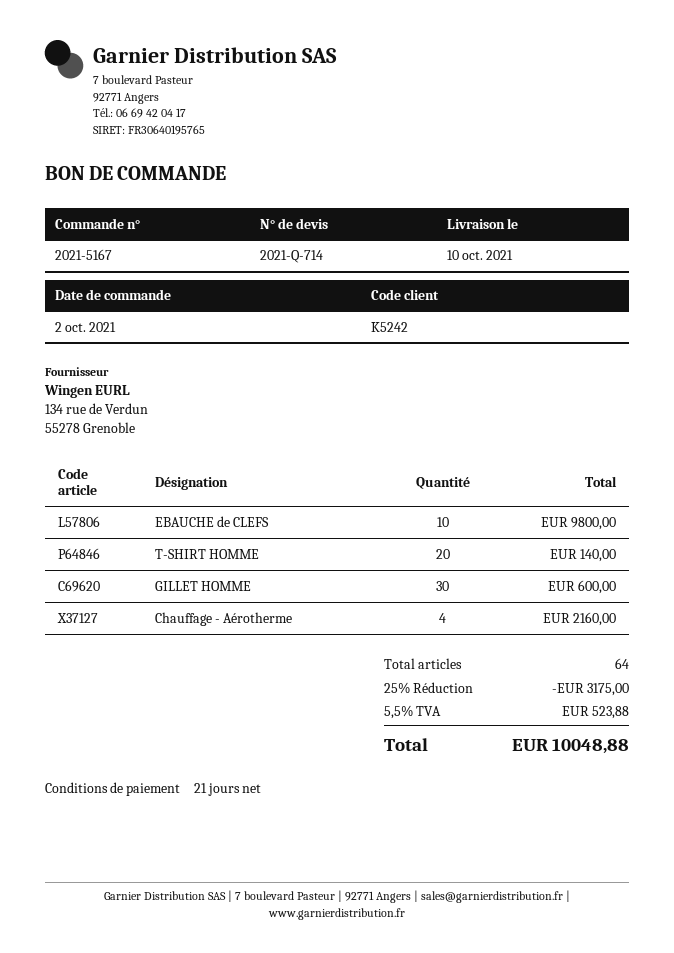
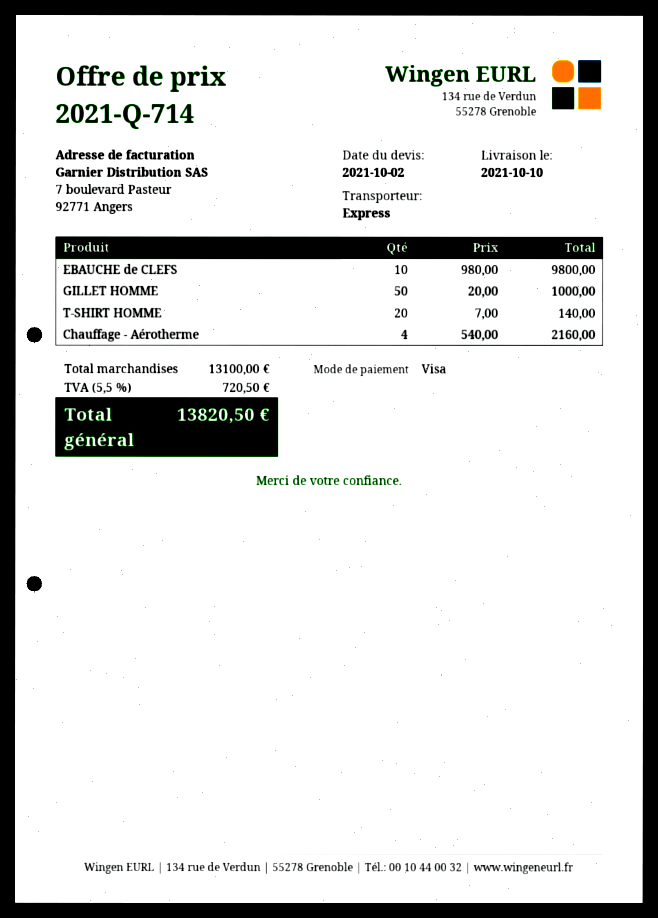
GILLET HOMME: 30 for 600.00 -> 50 for 1000.00
discount: 25% = 3175.00 -> none
tax: 5.5% = 523.88 -> 5.5% = 720.50
total: 10048.88 -> 13820.50

